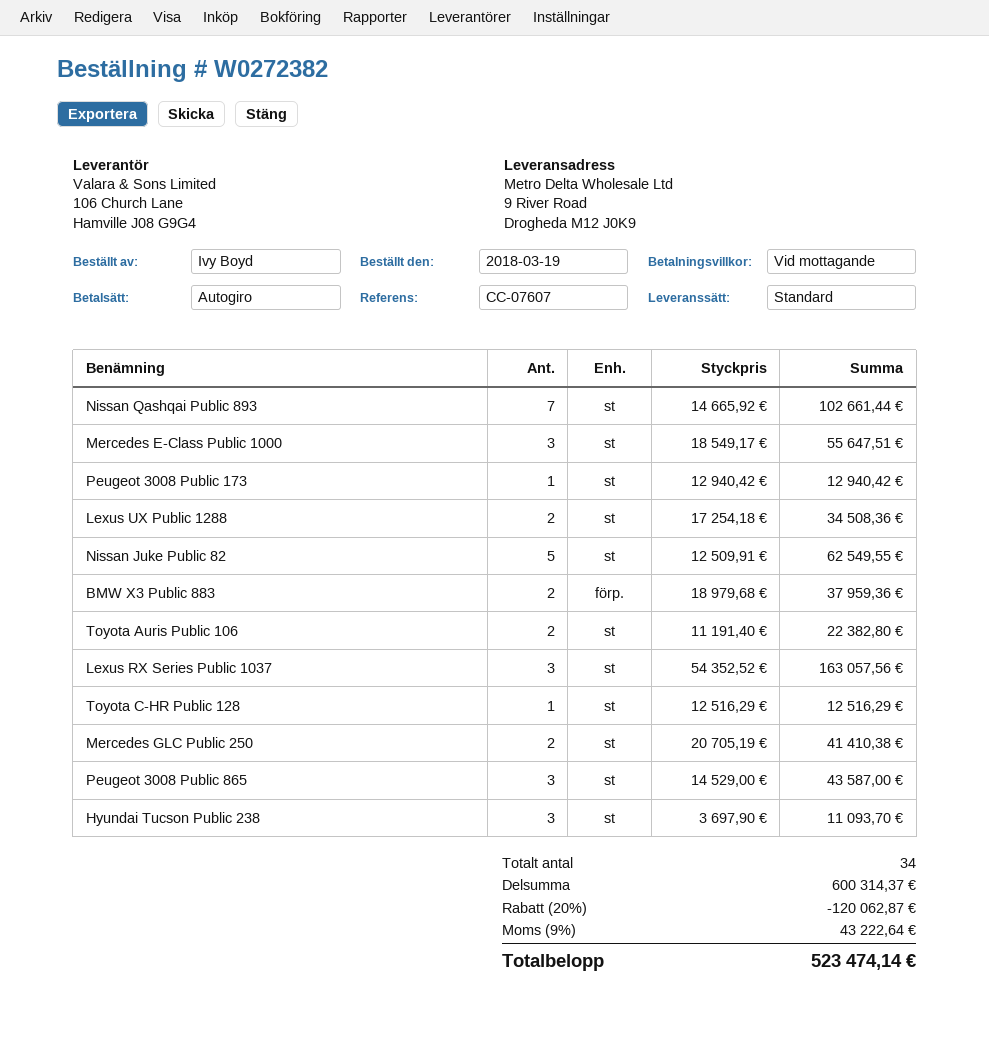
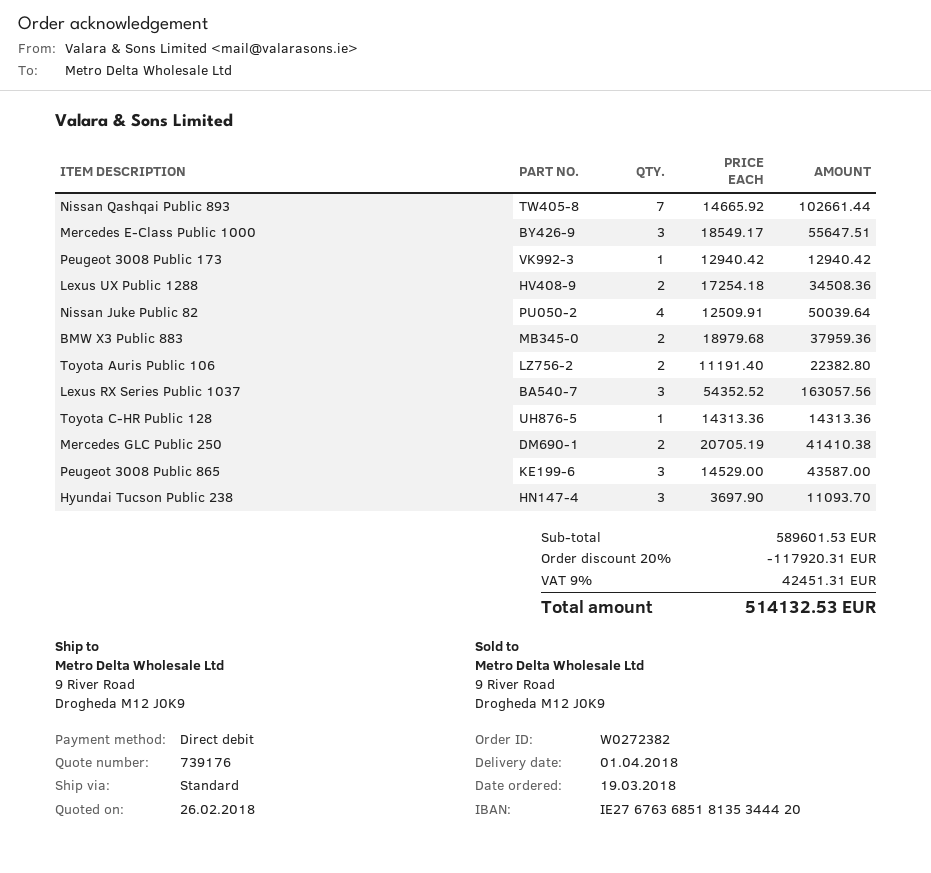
Nissan Juke Public 82: 5 x 12509.91 = 62549.55 -> 4 x 12509.91 = 50039.64
Toyota C-HR Public 128: 1 x 12516.29 = 12516.29 -> 1 x 14313.36 = 14313.36
subtotal: 600314.37 -> 589601.53
discount: 20% = 120062.87 -> 20% = 117920.31
tax: 9% = 43222.64 -> 9% = 42451.31
total: 523474.14 -> 514132.53

